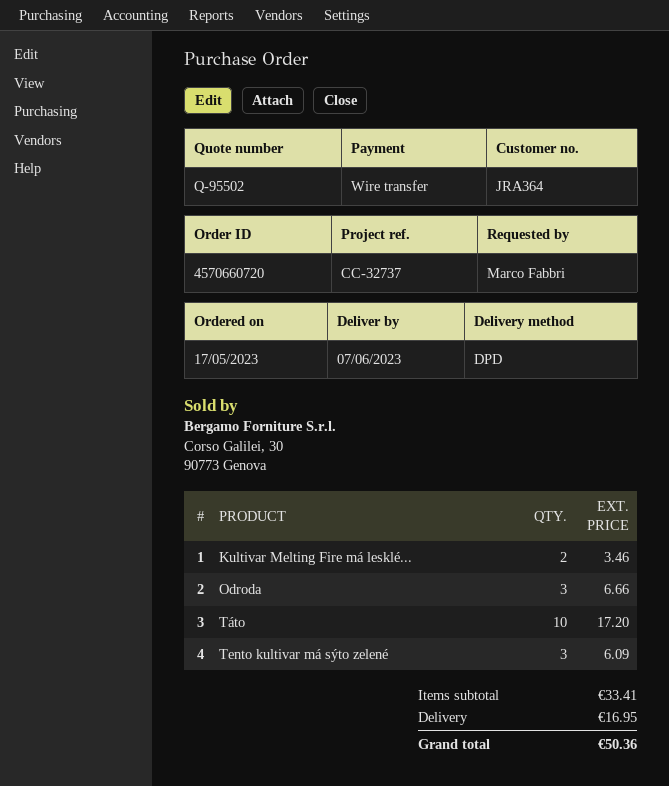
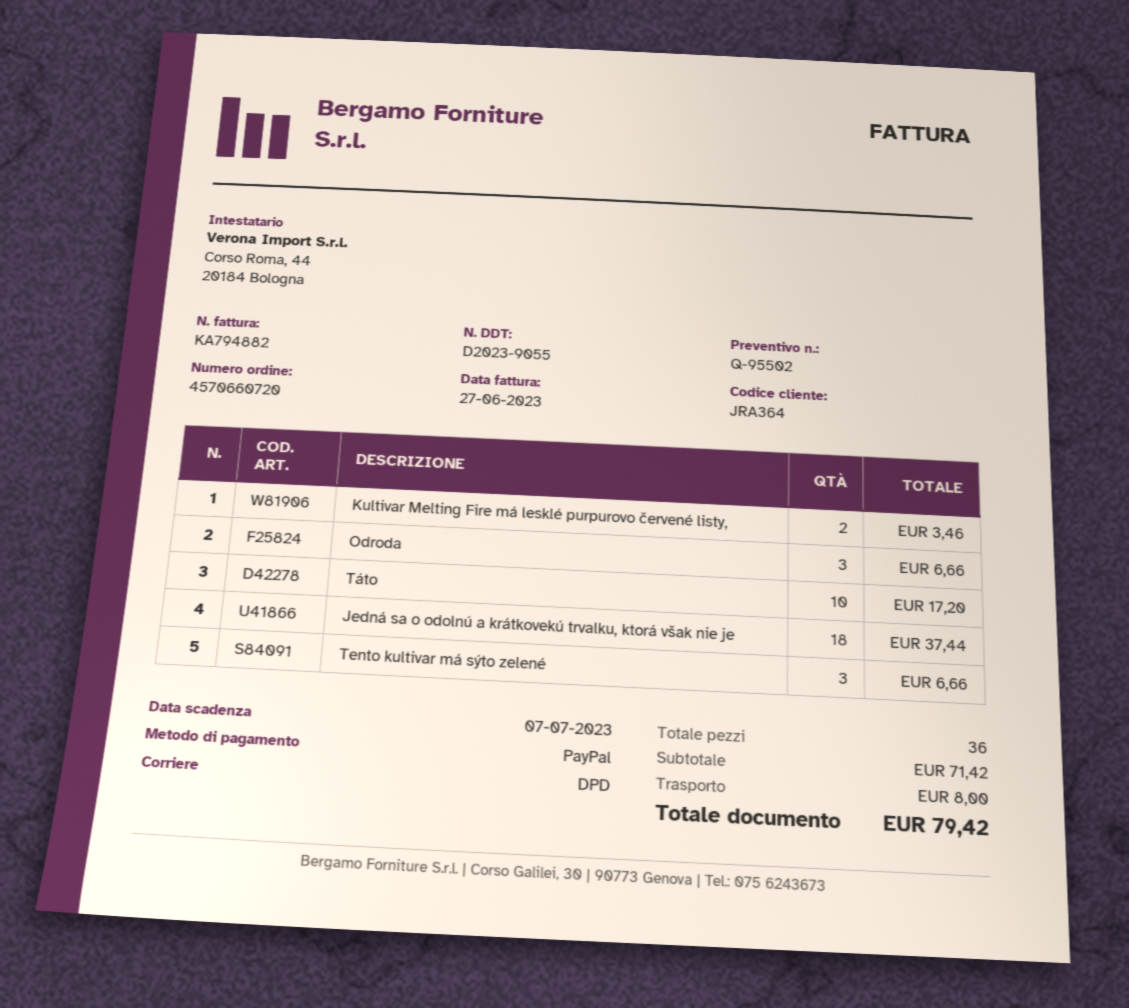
payment method: bank transfer -> PayPal
Tento kultivar má sýto zelené: 3 for 6.09 -> 3 for 6.66
Jedná sa o odolnú a krátkovekú trvalku, ktorá však nie je: none -> 18 for 37.44
subtotal: 33.41 -> 71.42
shipping: 16.95 -> 8.00
total: 50.36 -> 79.42

